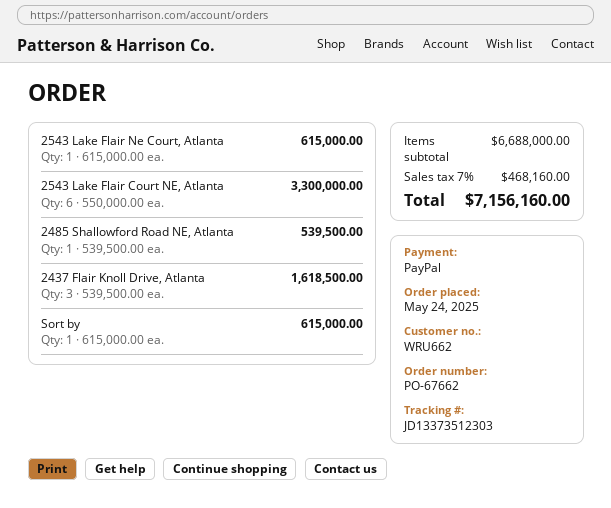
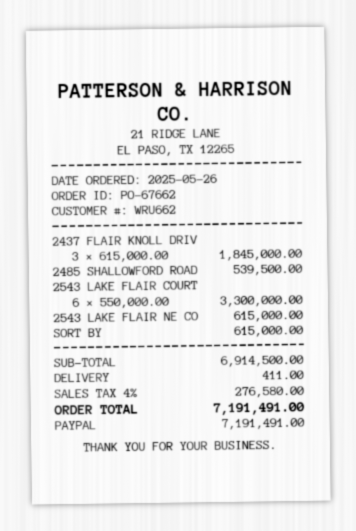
order date: 2025-05-24 -> 2025-05-26
2437 Flair Knoll Drive, Atlanta: 3 x 539500.00 = 1618500.00 -> 3 x 615000.00 = 1845000.00
subtotal: 6688000.00 -> 6914500.00
shipping: none -> 411.00
tax: 7% = 468160.00 -> 4% = 276580.00
total: 7156160.00 -> 7191491.00

